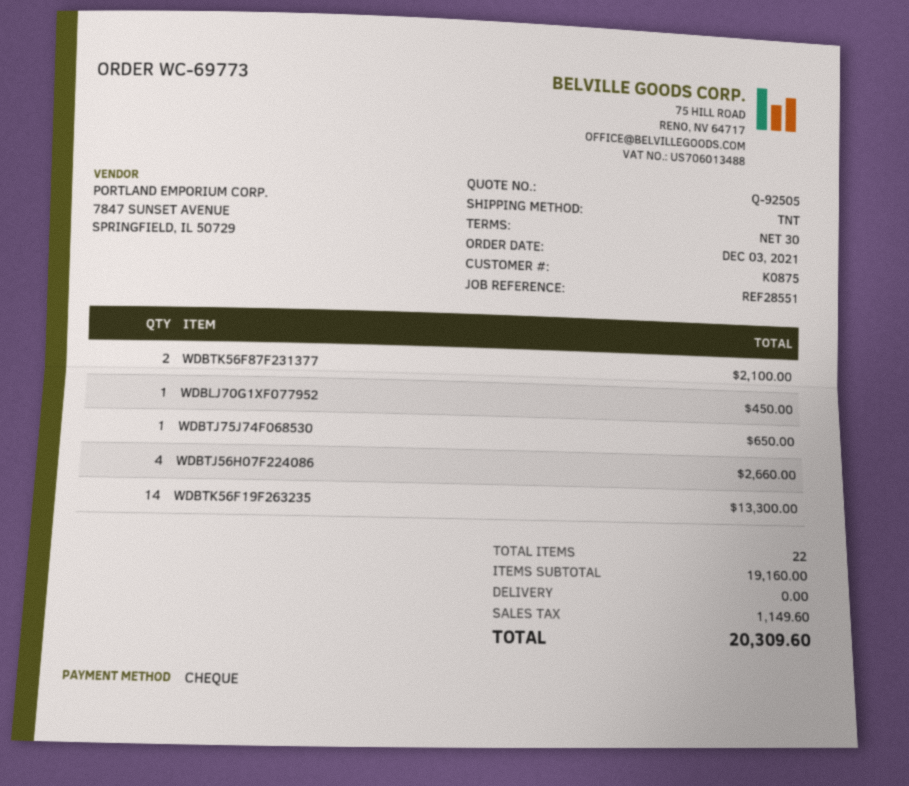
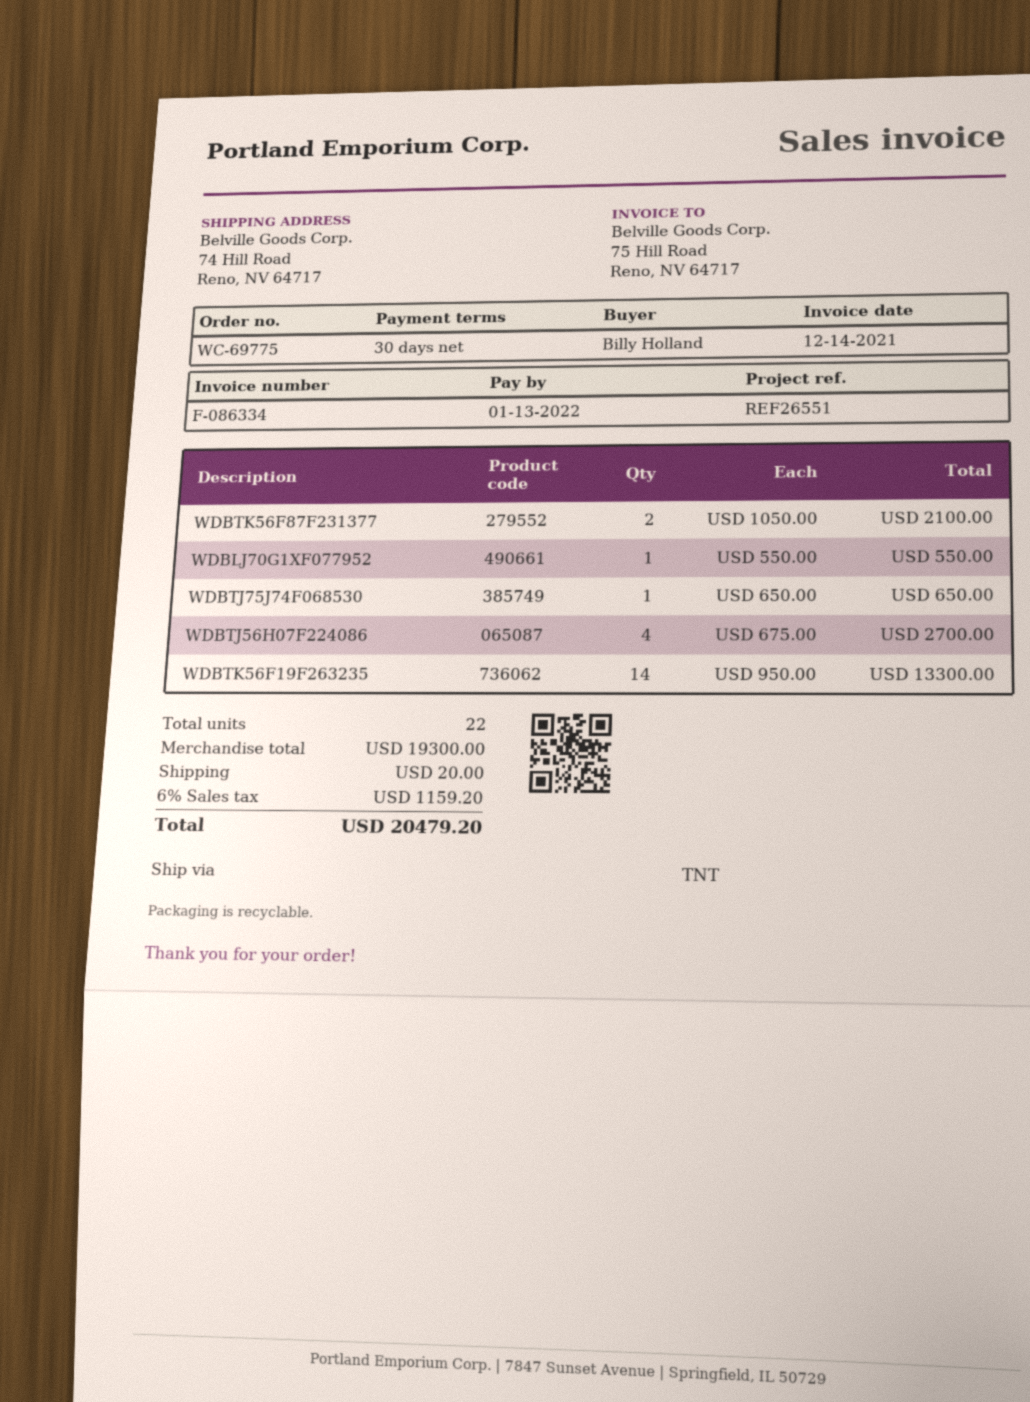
order number: WC-69773 -> WC-69775
reference: REF28551 -> REF26551
WDBLJ70G1XF077952: 1 for 450.00 -> 1 for 550.00
WDBTJ56H07F224086: 4 for 2660.00 -> 4 for 2700.00
subtotal: 19160.00 -> 19300.00
shipping: 0.00 -> 20.00
tax: 1149.60 -> 1159.20
total: 20309.60 -> 20479.20

